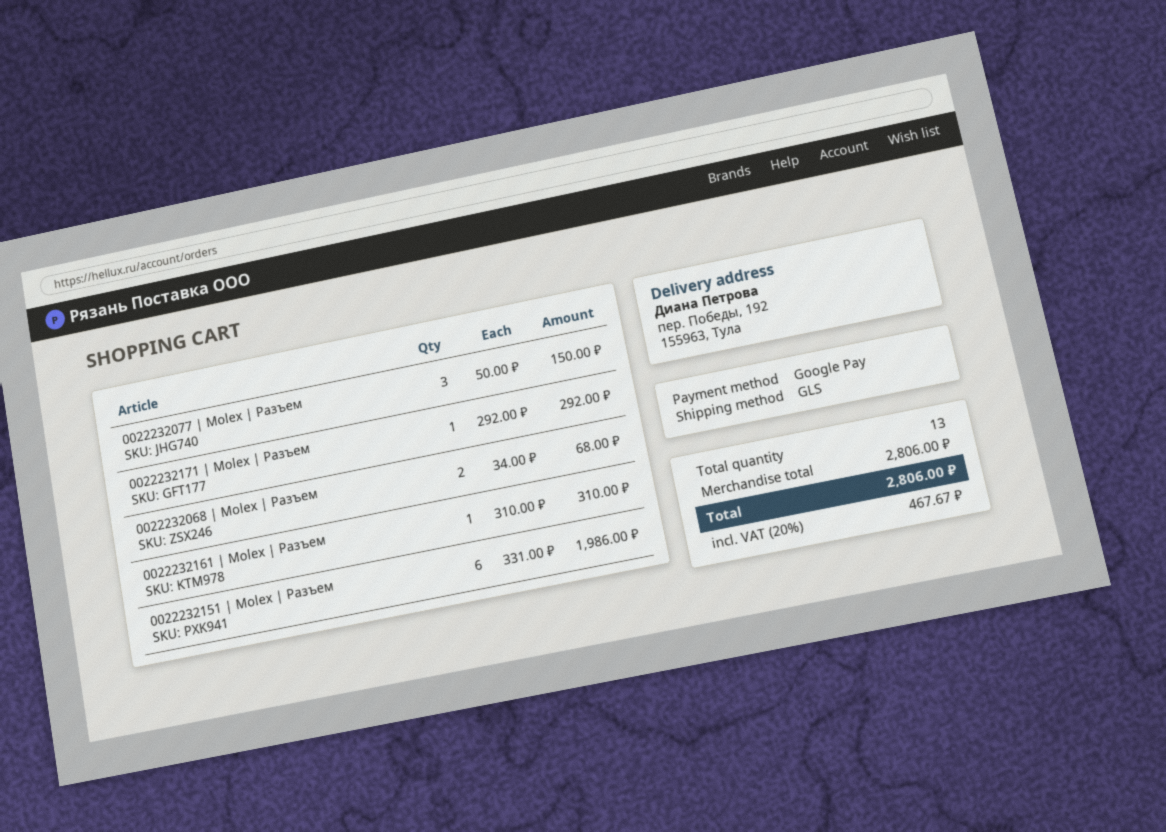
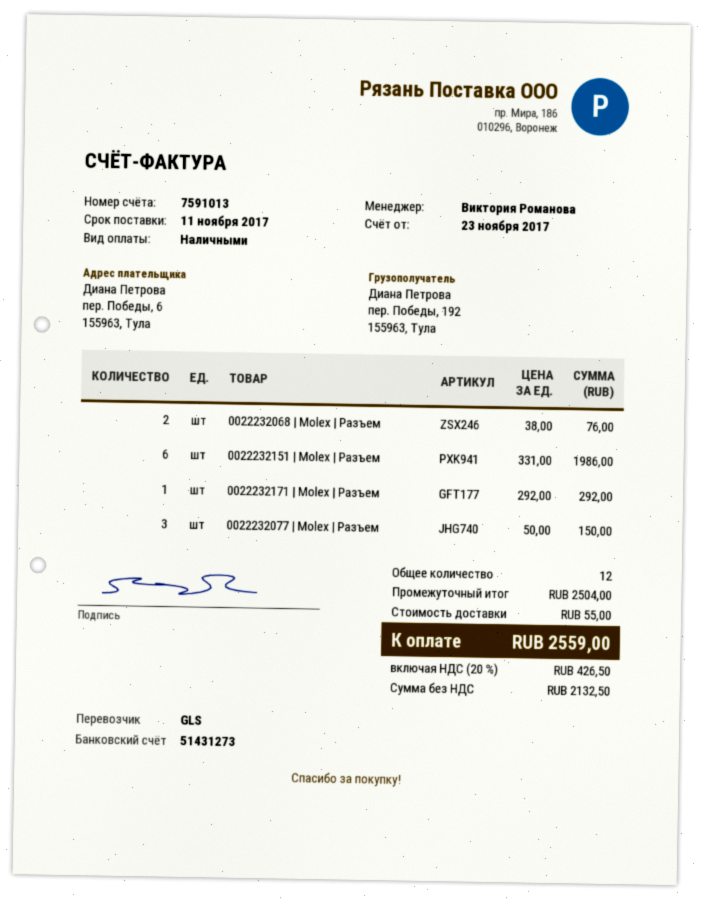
payment method: Google Pay -> cash
0022232068 | Molex | Разъем: 2 x 34.00 = 68.00 -> 2 x 38.00 = 76.00
0022232161 | Molex | Разъем: 1 x 310.00 = 310.00 -> none
total quantity: 13 -> 12
subtotal: 2806.00 -> 2504.00
shipping: none -> 55.00
tax: 20% = 467.67 -> 20% = 426.50
total: 2806.00 -> 2559.00

